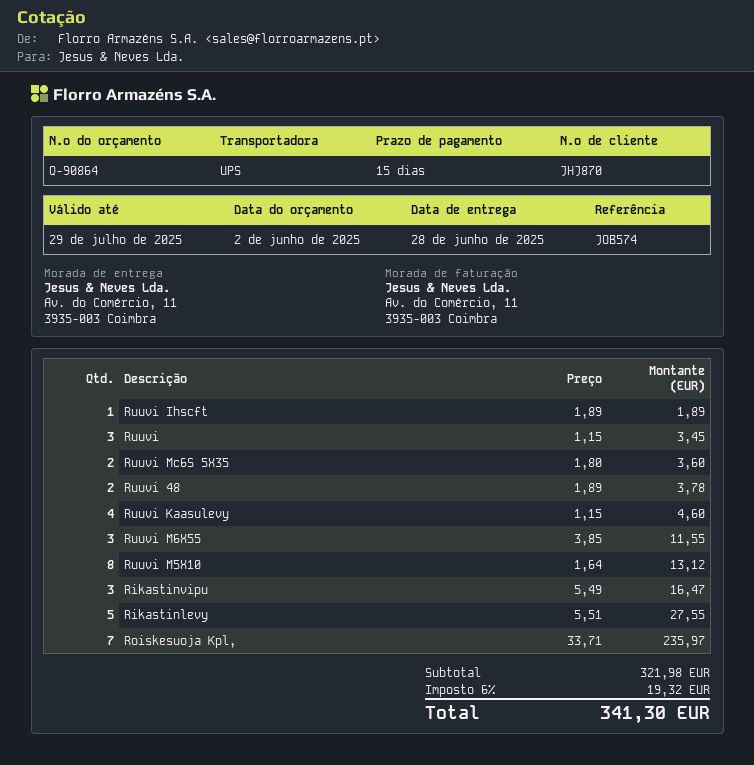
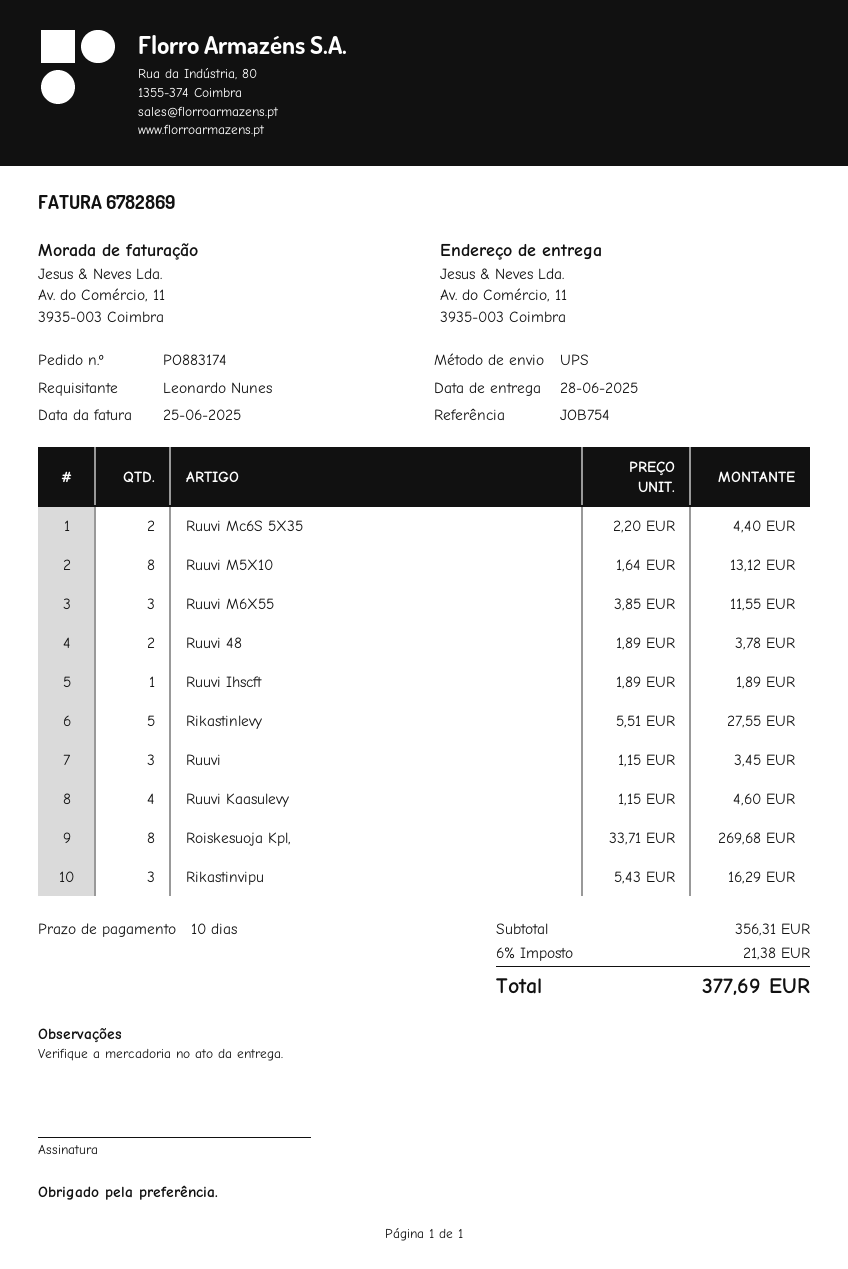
payment terms: 15 days -> 10 days
reference: JOB574 -> JOB754
Ruuvi Mc6S 5X35: 2 x 1.80 = 3.60 -> 2 x 2.20 = 4.40
Rikastinvipu: 3 x 5.49 = 16.47 -> 3 x 5.43 = 16.29
Roiskesuoja Kpl,: 7 x 33.71 = 235.97 -> 8 x 33.71 = 269.68
subtotal: 321.98 -> 356.31
tax: 6% = 19.32 -> 6% = 21.38
total: 341.30 -> 377.69

